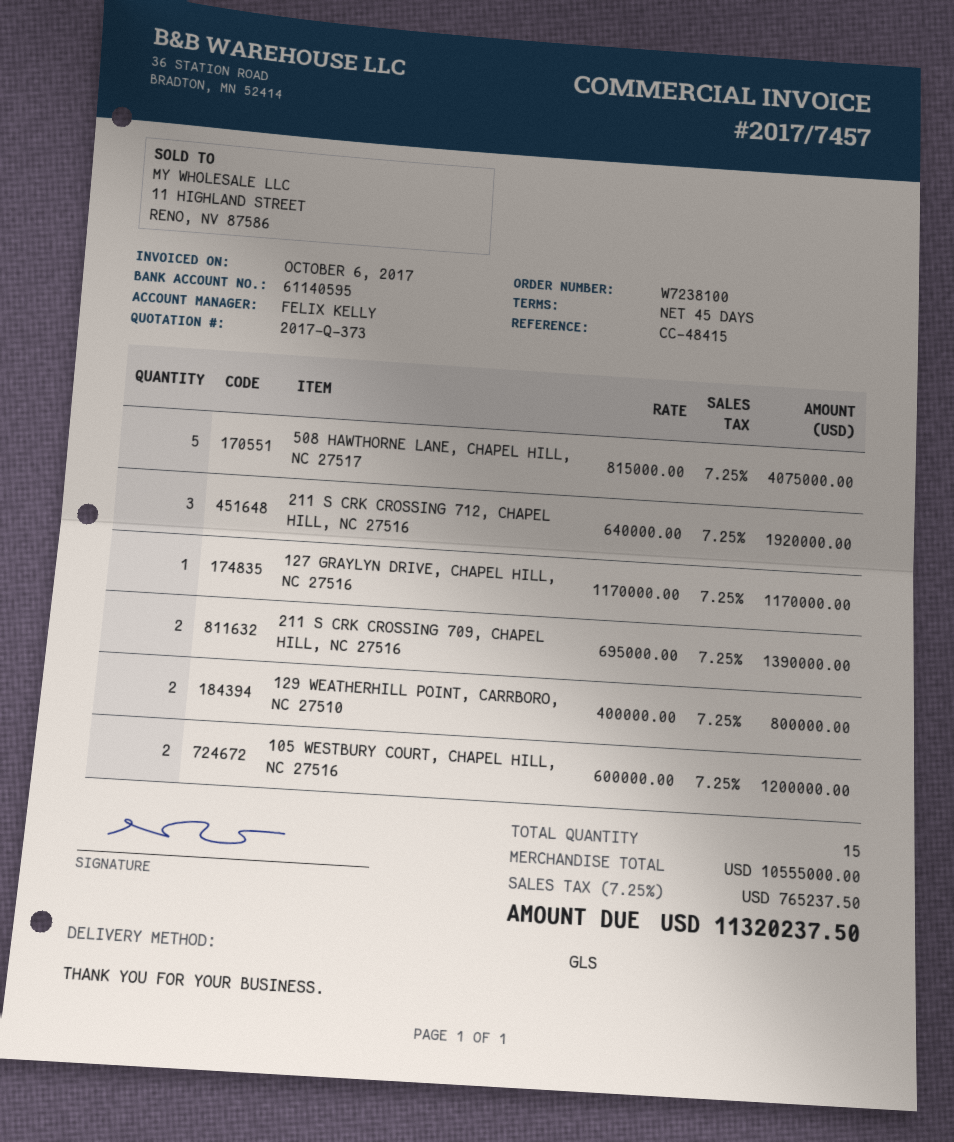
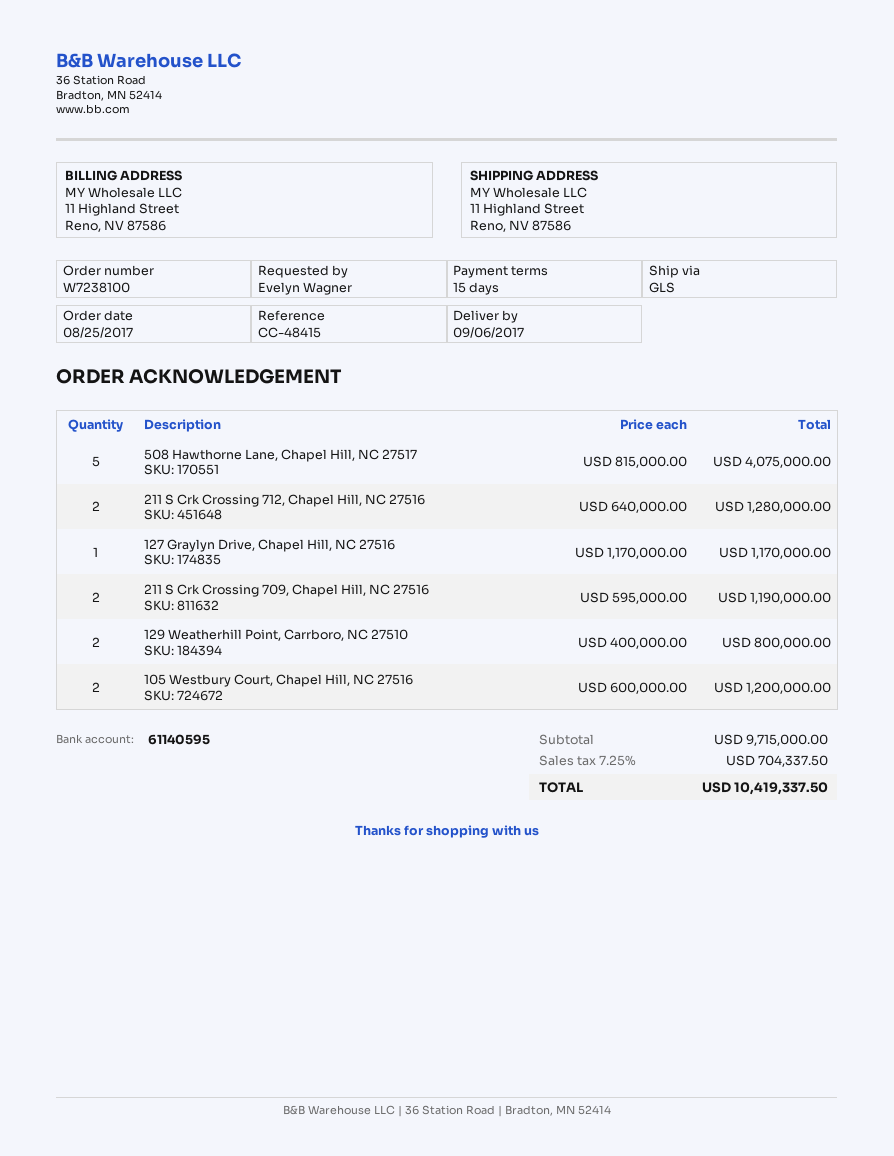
payment terms: 45 days -> 15 days
211 S CRK CROSSING 712, CHAPEL HILL, NC 27516: 3 x 640000.00 = 1920000.00 -> 2 x 640000.00 = 1280000.00
211 S CRK CROSSING 709, CHAPEL HILL, NC 27516: 2 x 695000.00 = 1390000.00 -> 2 x 595000.00 = 1190000.00
subtotal: 10555000.00 -> 9715000.00
tax: 7.25% = 765237.50 -> 7.25% = 704337.50
total: 11320237.50 -> 10419337.50

